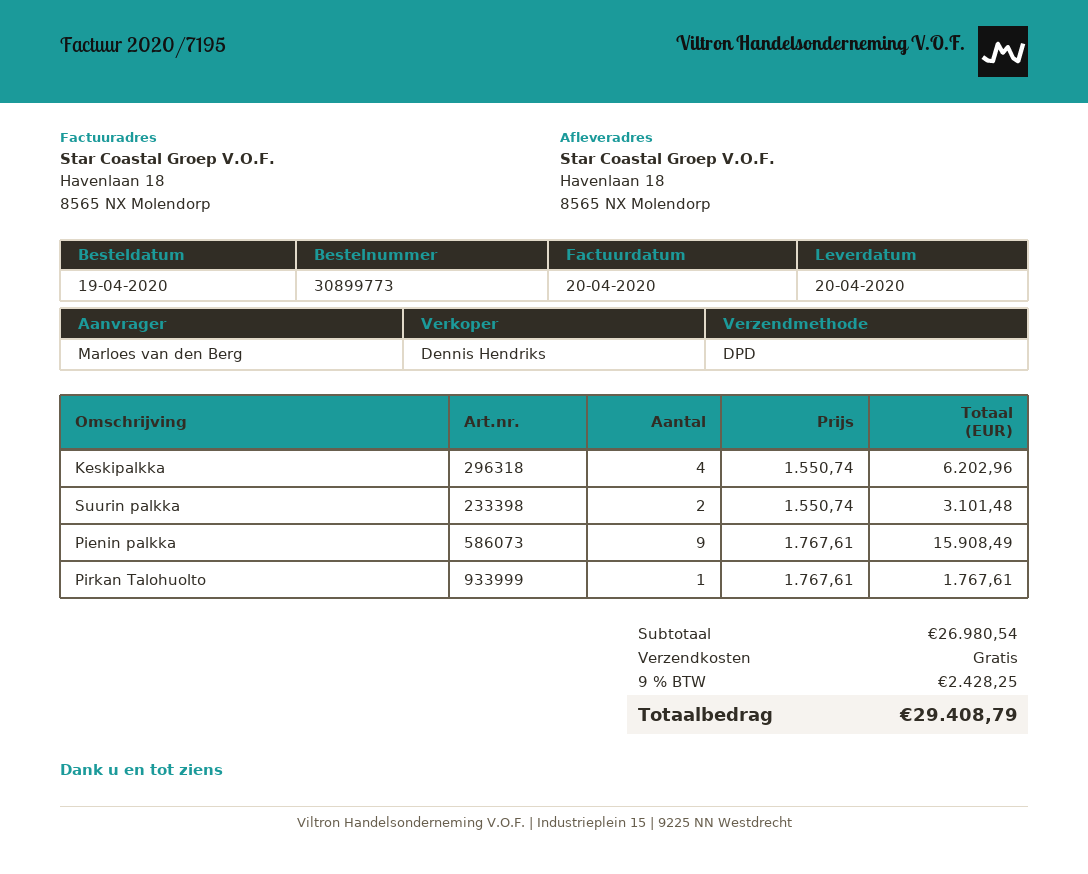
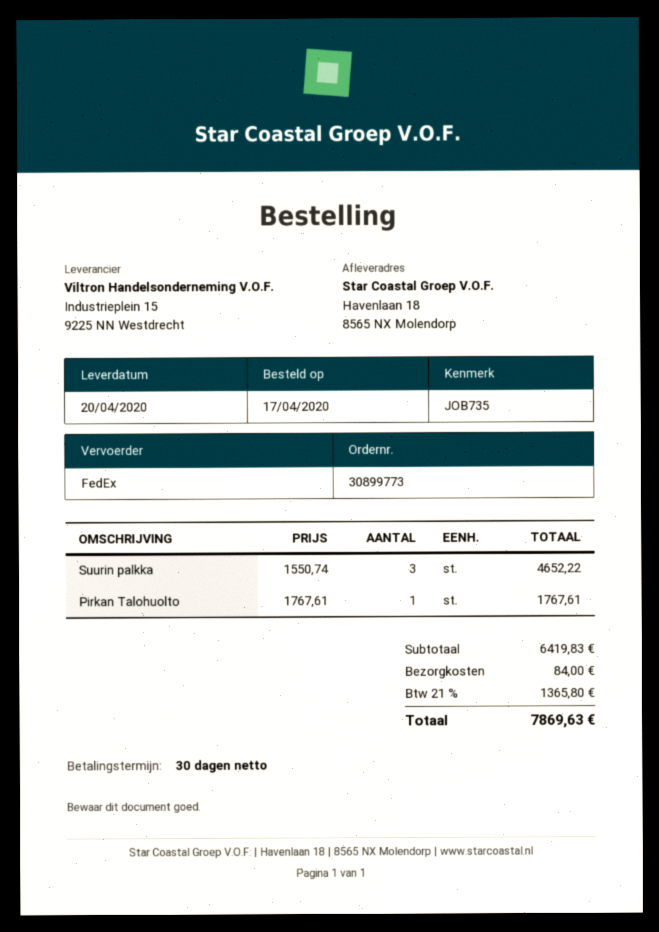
order date: 2020-04-19 -> 2020-04-17
shipping method: DPD -> FedEx
Keskipalkka: 4 x 1550.74 = 6202.96 -> none
Suurin palkka: 2 x 1550.74 = 3101.48 -> 3 x 1550.74 = 4652.22
Pienin palkka: 9 x 1767.61 = 15908.49 -> none
subtotal: 26980.54 -> 6419.83
shipping: 0.00 -> 84.00
tax: 9% = 2428.25 -> 21% = 1365.80
total: 29408.79 -> 7869.63

